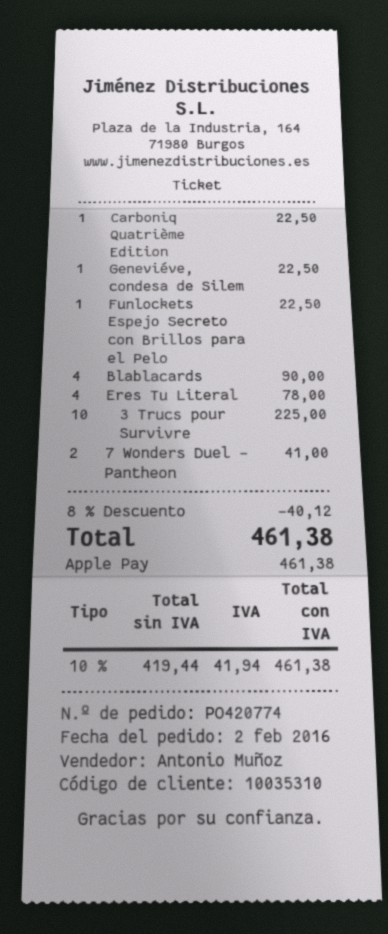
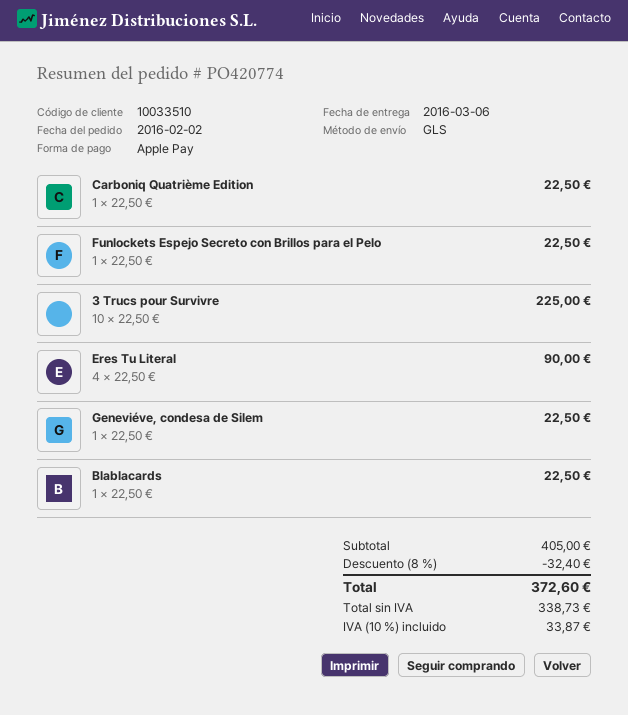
customer number: 10035310 -> 10033510
Blablacards: 4 for 90.00 -> 1 for 22.50
Eres Tu Literal: 4 for 78.00 -> 4 for 90.00
7 Wonders Duel - Pantheon: 2 for 41.00 -> none
discount: 8% = 40.12 -> 8% = 32.40
net: 419.44 -> 338.73
tax: 10% = 41.94 -> 10% = 33.87
total: 461.38 -> 372.60

